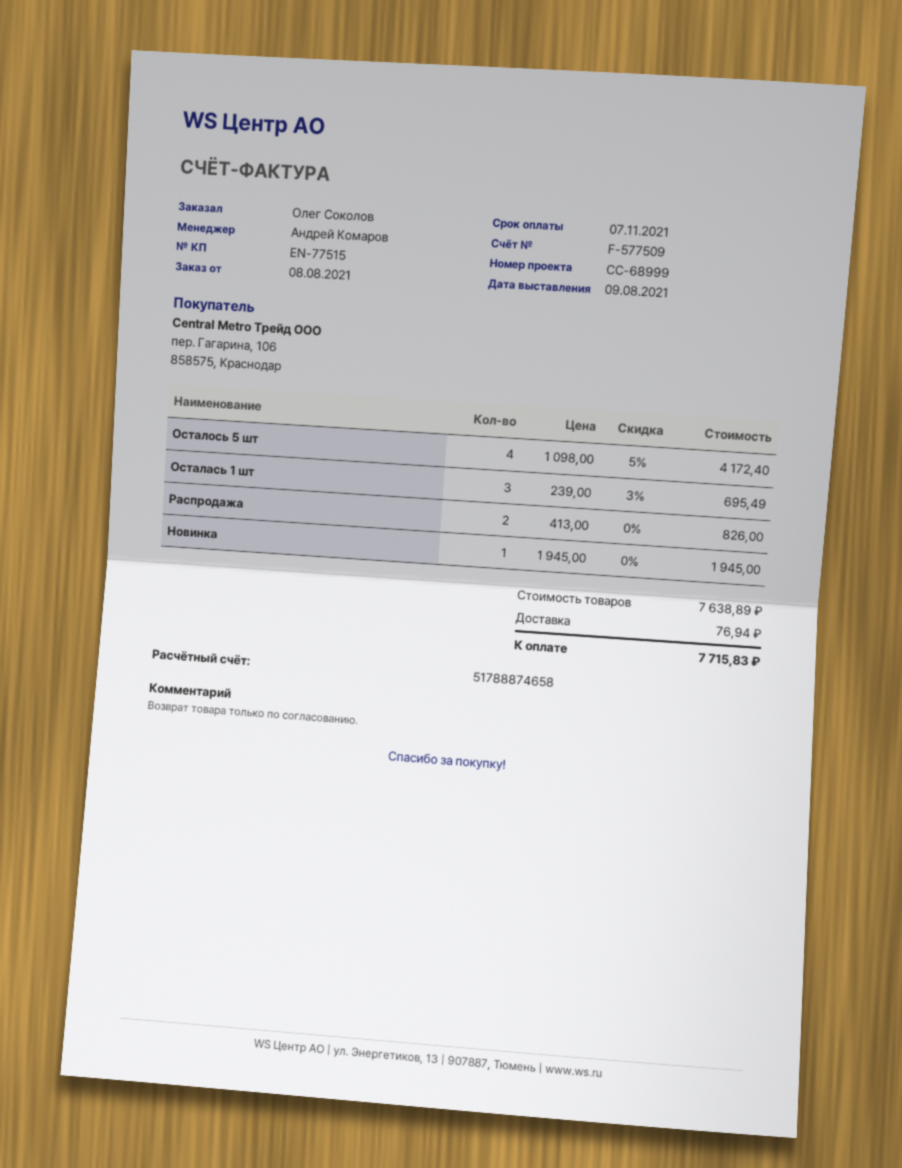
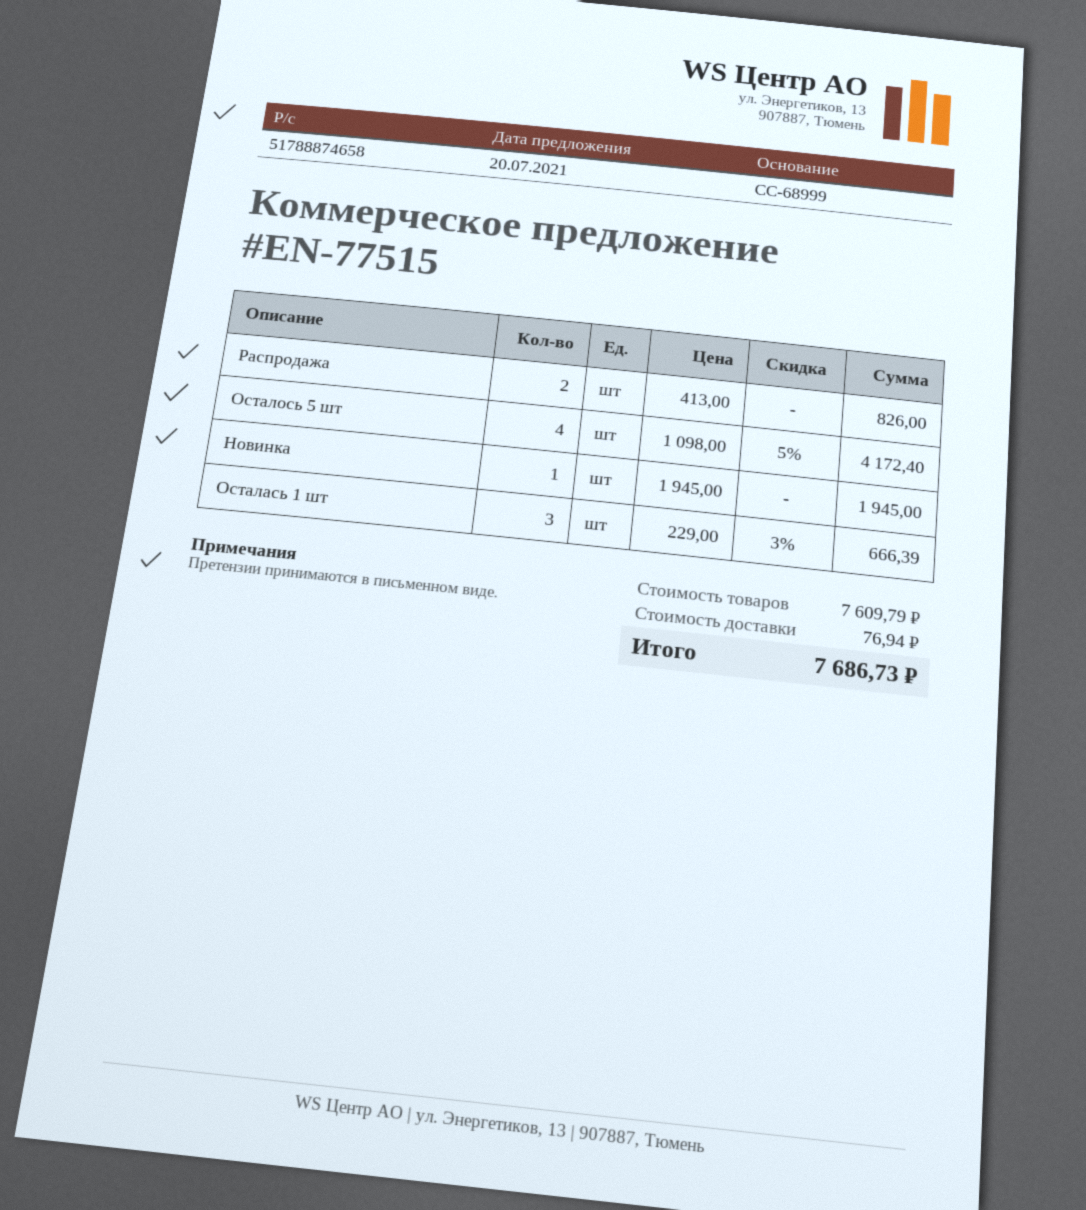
Осталась 1 шт: 3 x 239.00 - 3% = 695.49 -> 3 x 229.00 - 3% = 666.39
subtotal: 7638.89 -> 7609.79
total: 7715.83 -> 7686.73

